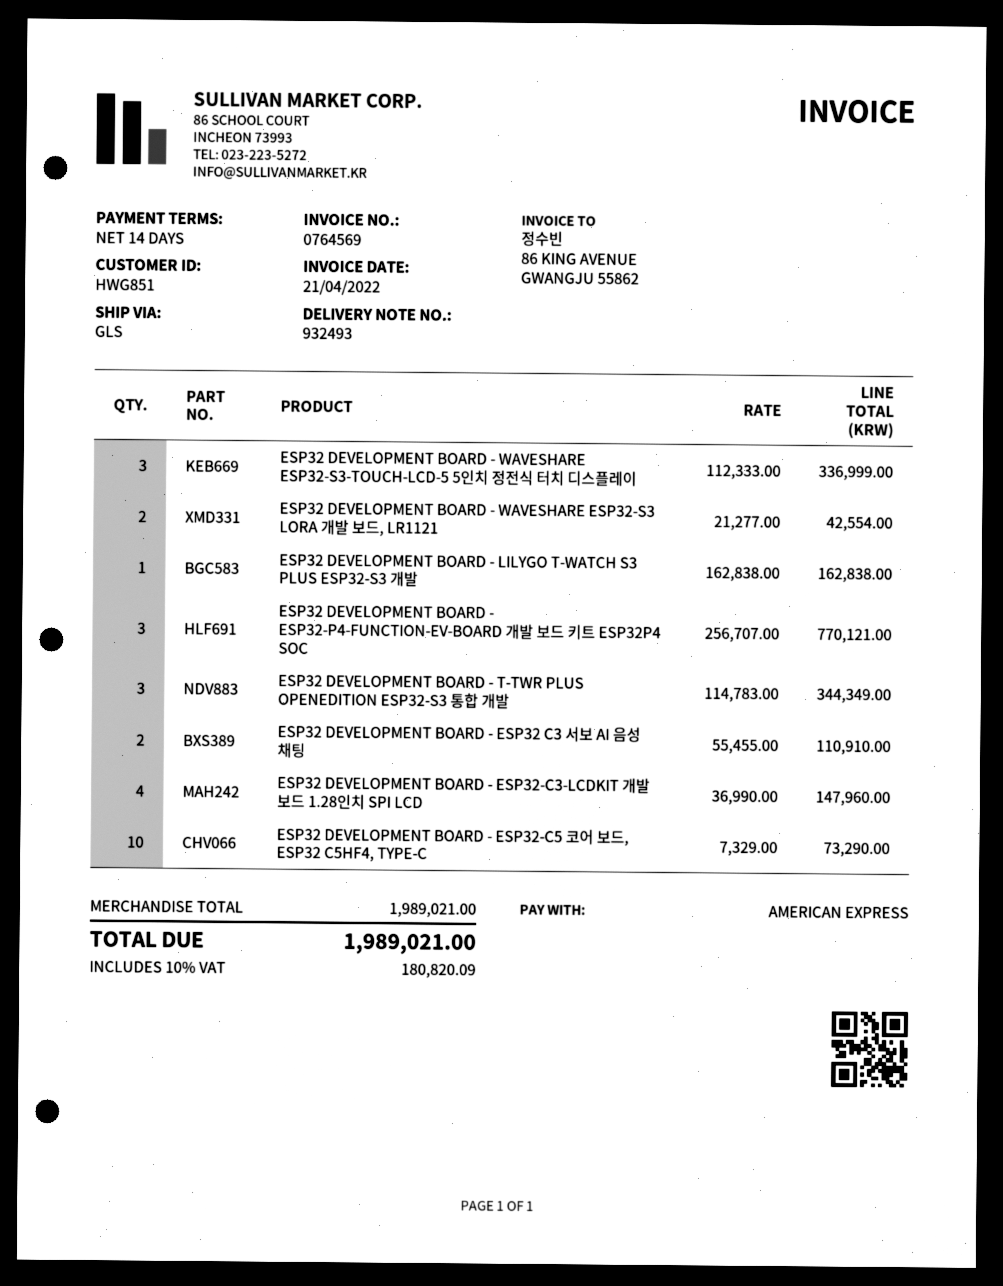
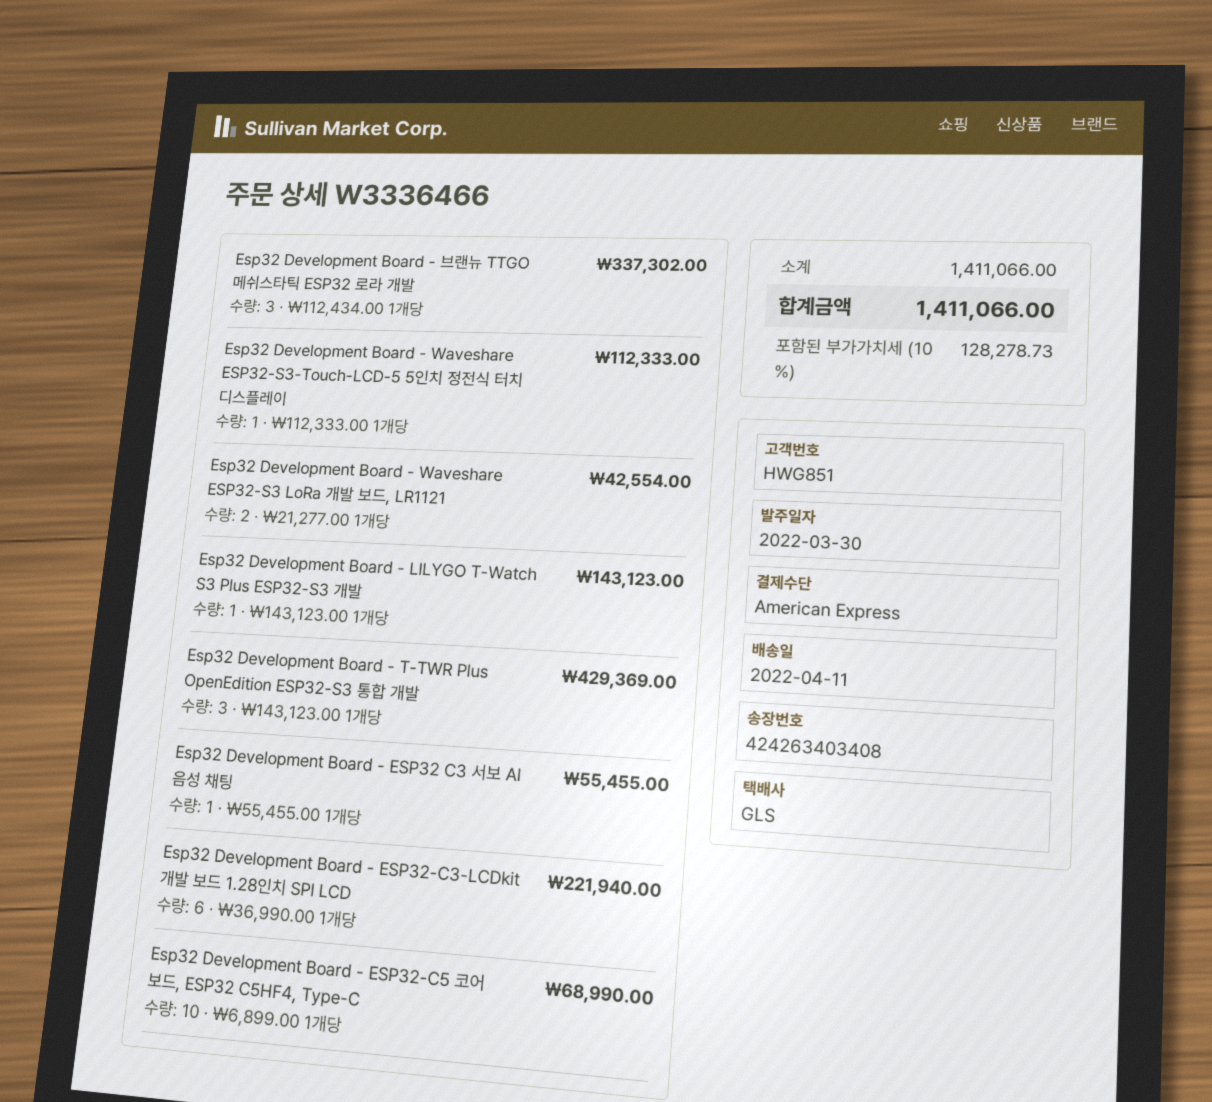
ESP32 DEVELOPMENT BOARD - WAVESHARE ESP32-S3-TOUCH-LCD-5 5인치 정전식 터치 디스플레이: 3 x 112333.00 = 336999.00 -> 1 x 112333.00 = 112333.00
ESP32 DEVELOPMENT BOARD - LILYGO T-WATCH S3 PLUS ESP32-S3 개발: 1 x 162838.00 = 162838.00 -> 1 x 143123.00 = 143123.00
ESP32 DEVELOPMENT BOARD - ESP32-P4-FUNCTION-EV-BOARD 개발 보드 키트 ESP32P4 SOC: 3 x 256707.00 = 770121.00 -> none
ESP32 DEVELOPMENT BOARD - T-TWR PLUS OPENEDITION ESP32-S3 통합 개발: 3 x 114783.00 = 344349.00 -> 3 x 143123.00 = 429369.00
ESP32 DEVELOPMENT BOARD - ESP32 C3 서보 AI 음성 채팅: 2 x 55455.00 = 110910.00 -> 1 x 55455.00 = 55455.00
ESP32 DEVELOPMENT BOARD - ESP32-C3-LCDKIT 개발 보드 1.28인치 SPI LCD: 4 x 36990.00 = 147960.00 -> 6 x 36990.00 = 221940.00
ESP32 DEVELOPMENT BOARD - ESP32-C5 코어 보드, ESP32 C5HF4, TYPE-C: 10 x 7329.00 = 73290.00 -> 10 x 6899.00 = 68990.00
Esp32 Development Board - 브랜뉴 TTGO 메쉬스타틱 ESP32 로라 개발: none -> 3 x 112434.00 = 337302.00
subtotal: 1989021.00 -> 1411066.00
tax: 10% = 180820.09 -> 10% = 128278.73
total: 1989021.00 -> 1411066.00

